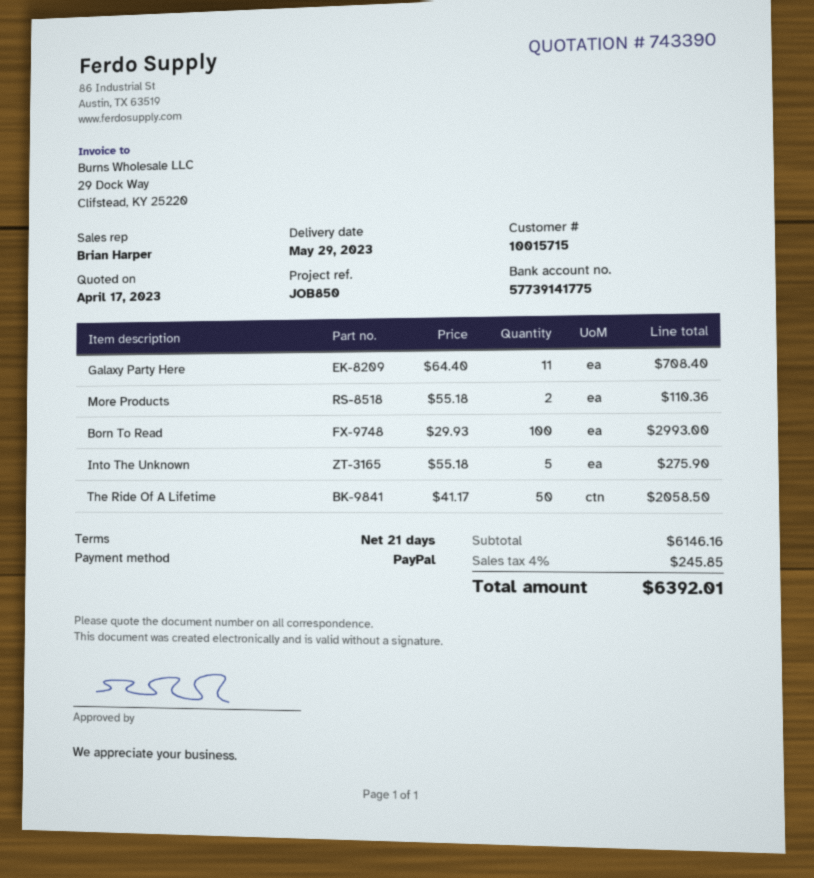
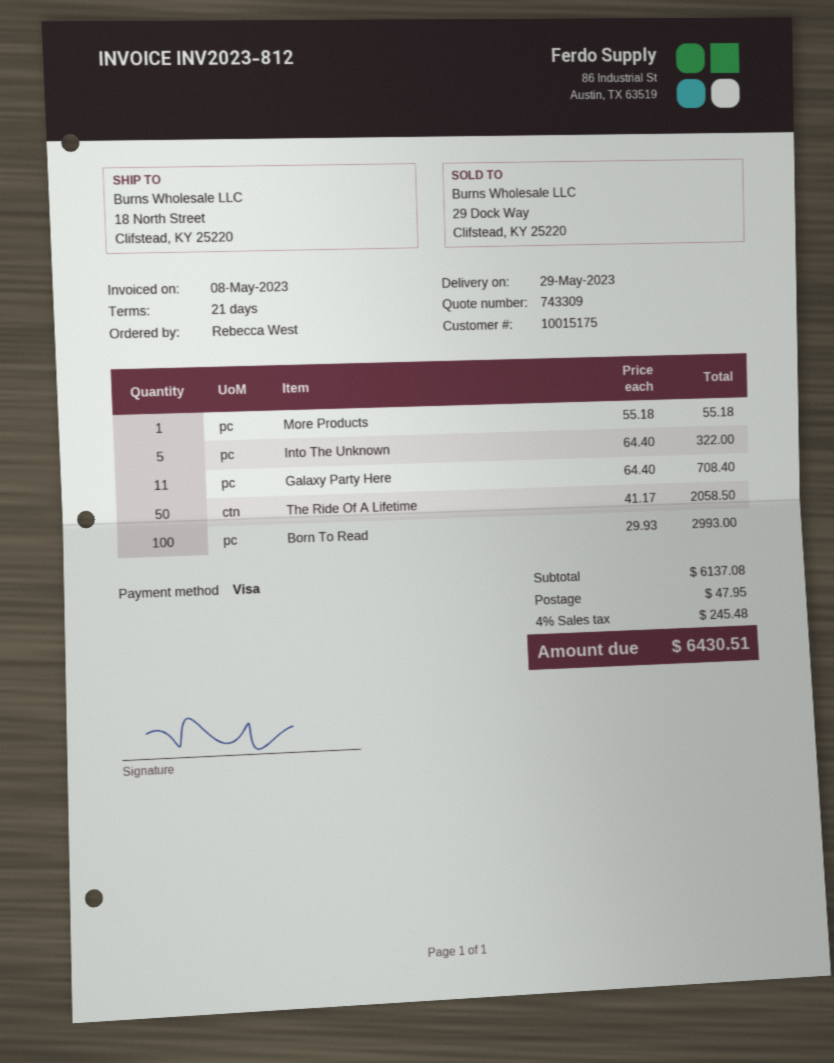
quote number: 743390 -> 743309
customer number: 10015715 -> 10015175
payment method: PayPal -> Visa
More Products: 2 x 55.18 = 110.36 -> 1 x 55.18 = 55.18
Into The Unknown: 5 x 55.18 = 275.90 -> 5 x 64.40 = 322.00
subtotal: 6146.16 -> 6137.08
shipping: none -> 47.95
tax: 4% = 245.85 -> 4% = 245.48
total: 6392.01 -> 6430.51

